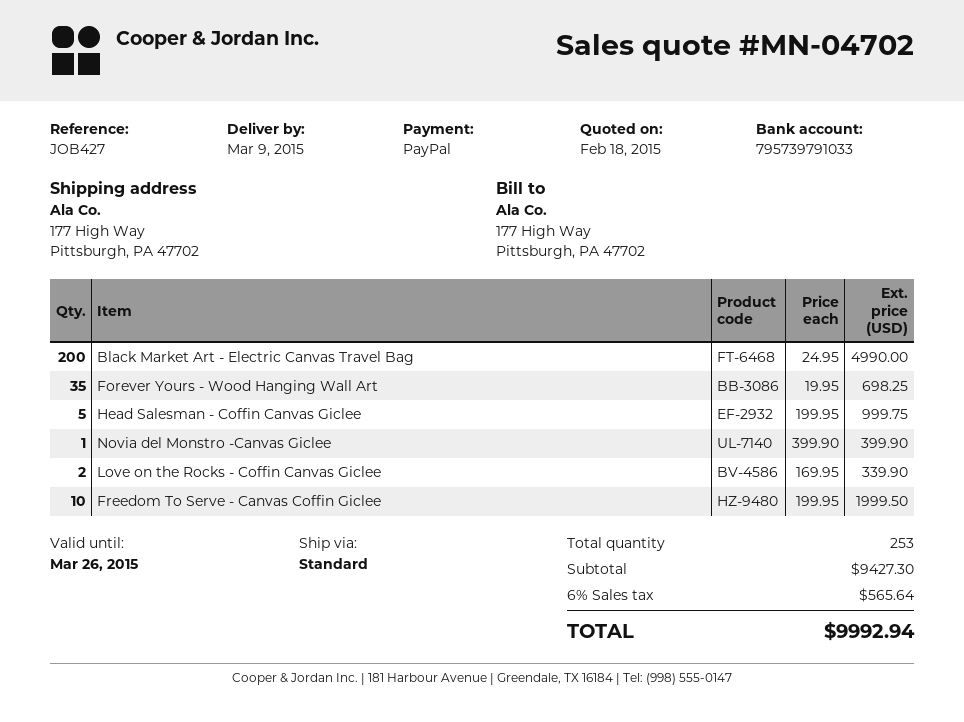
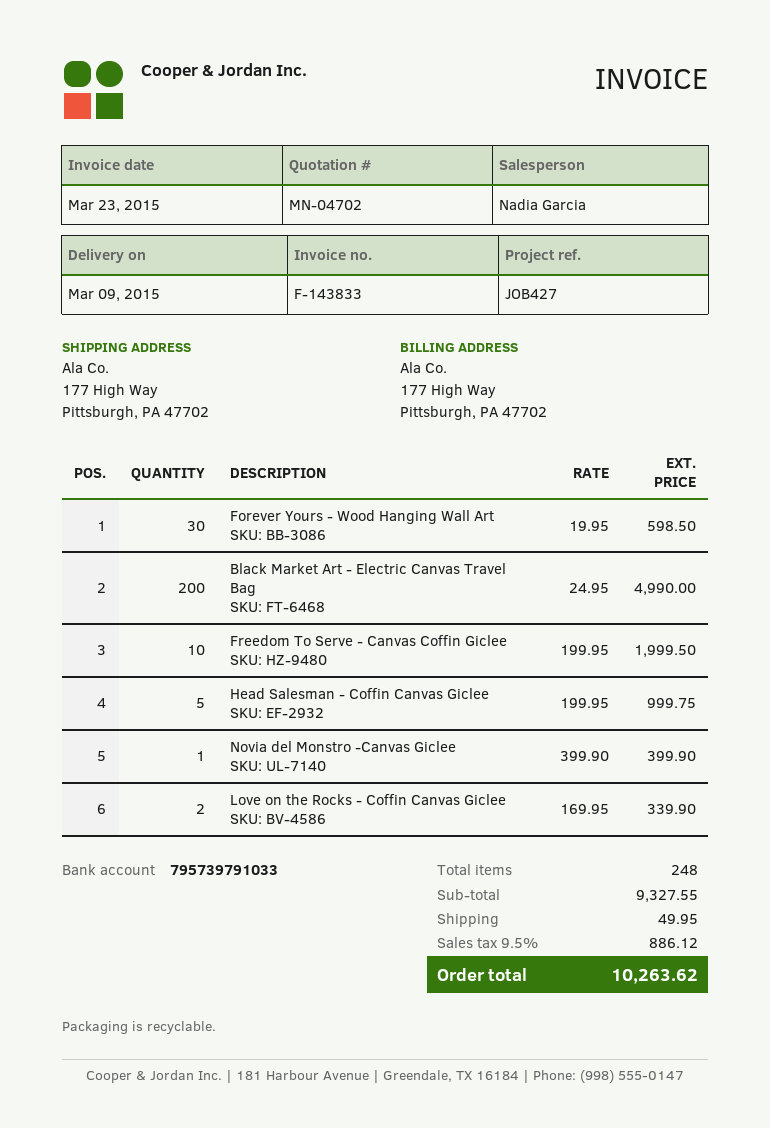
Forever Yours - Wood Hanging Wall Art: 35 x 19.95 = 698.25 -> 30 x 19.95 = 598.50
total quantity: 253 -> 248
subtotal: 9427.30 -> 9327.55
shipping: none -> 49.95
tax: 6% = 565.64 -> 9.5% = 886.12
total: 9992.94 -> 10263.62

